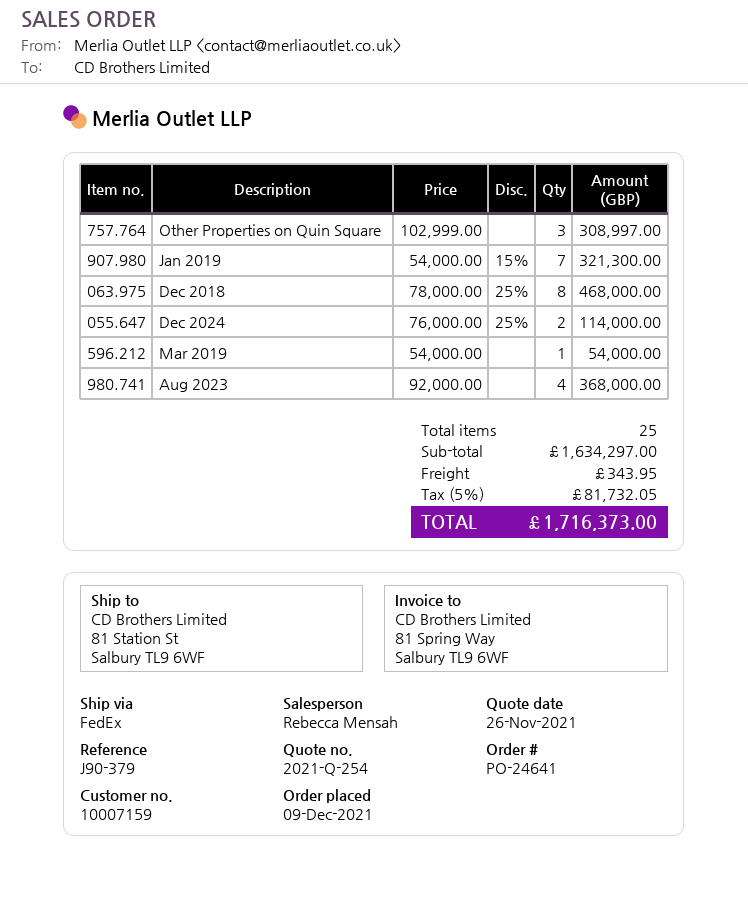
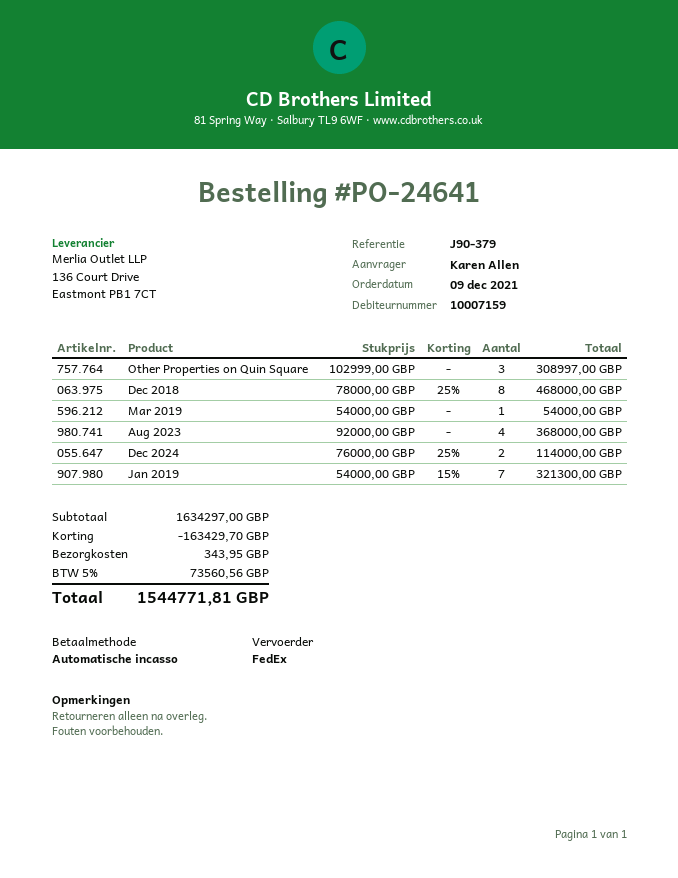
discount: none -> 163429.70
tax: 5% = 81732.05 -> 5% = 73560.56
total: 1716373.00 -> 1544771.81

